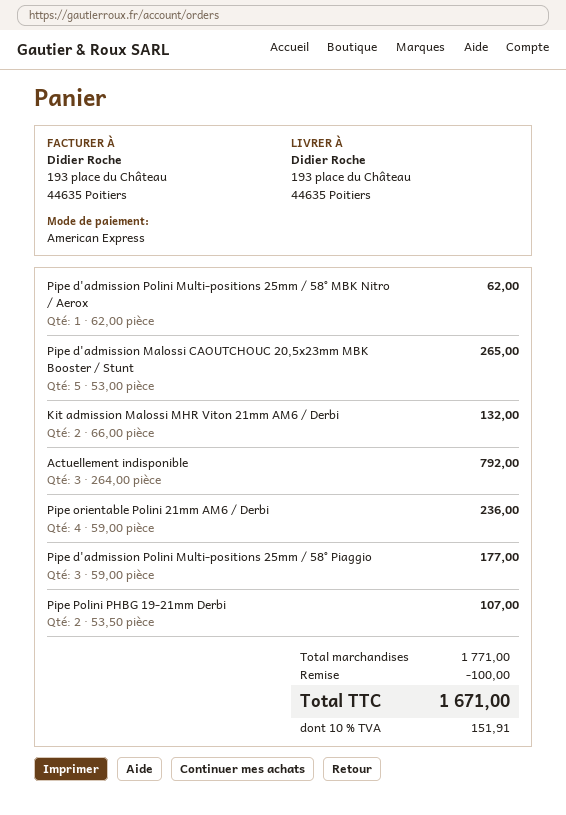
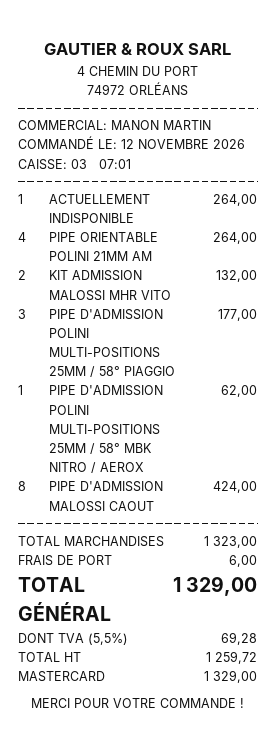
payment method: American Express -> Mastercard
Pipe d'admission Malossi CAOUTCHOUC 20,5x23mm MBK Booster / Stunt: 5 for 265.00 -> 8 for 424.00
Actuellement indisponible: 3 for 792.00 -> 1 for 264.00
Pipe orientable Polini 21mm AM6 / Derbi: 4 for 236.00 -> 4 for 264.00
Pipe Polini PHBG 19-21mm Derbi: 2 for 107.00 -> none
subtotal: 1771.00 -> 1323.00
discount: 100.00 -> none
shipping: none -> 6.00
tax: 10% = 151.91 -> 5.5% = 69.28
total: 1671.00 -> 1329.00

